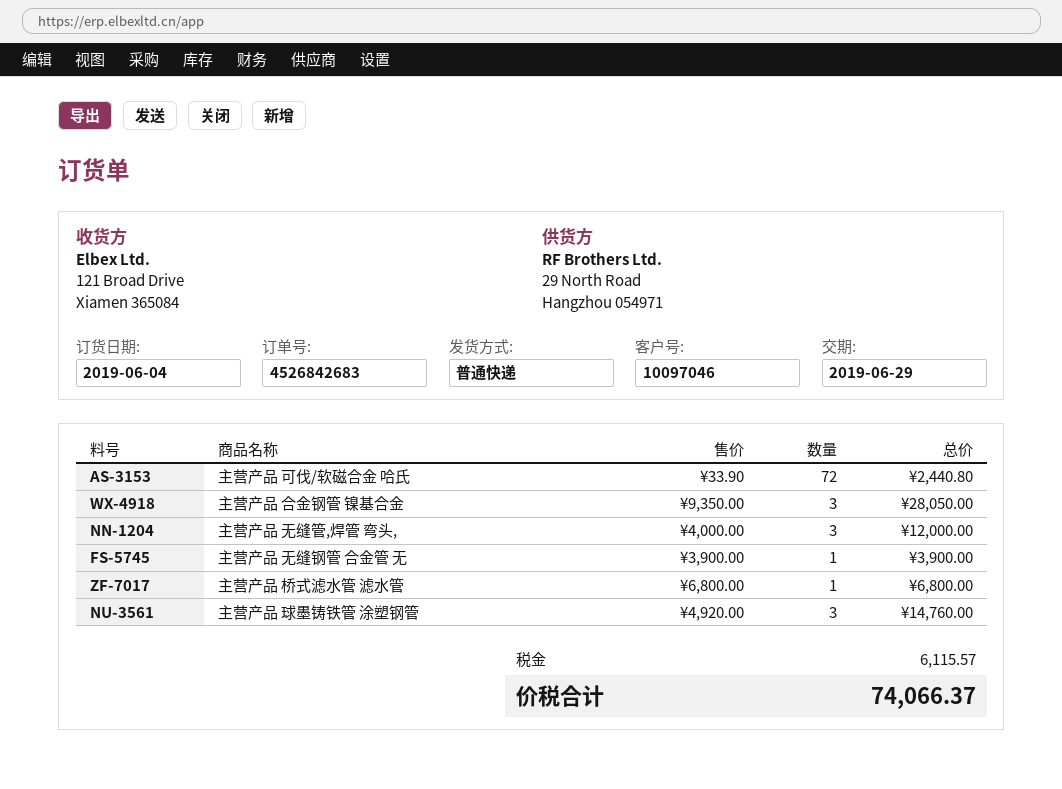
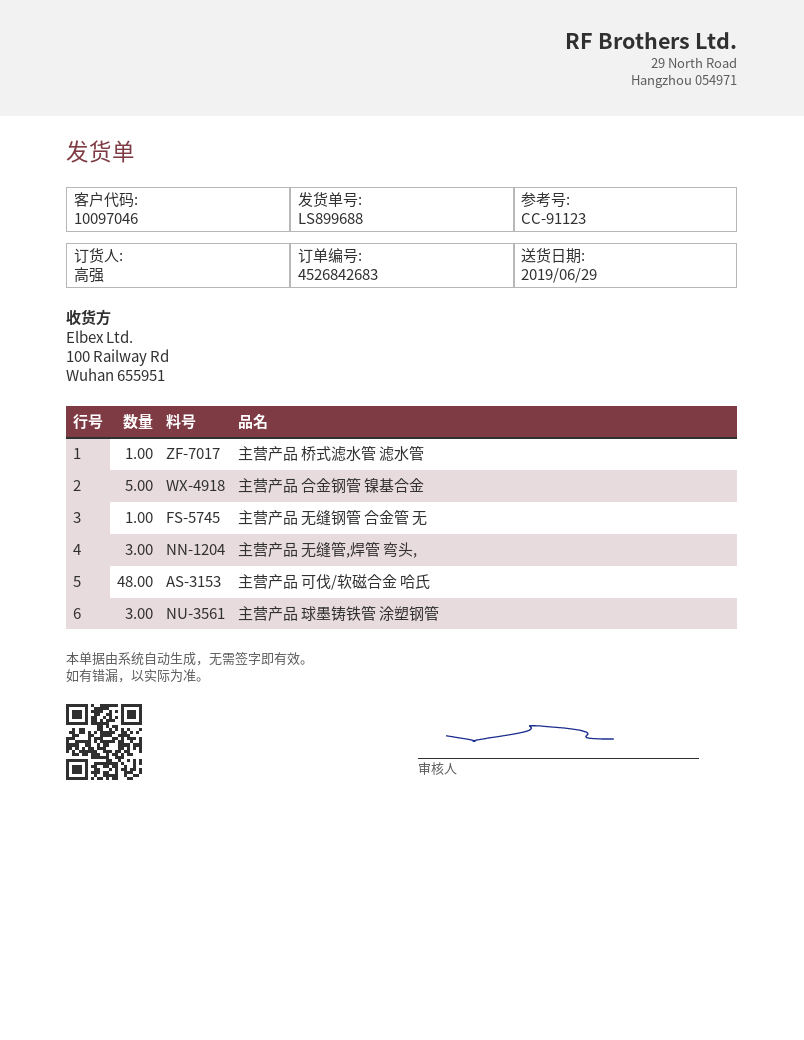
ship to: 121 Broad Drive, Xiamen 365084 -> 100 Railway Rd, Wuhan 655951
主营产品 可伐/软磁合金 哈氏: 72 -> 48
主营产品 合金钢管 镍基合金: 3 -> 5

